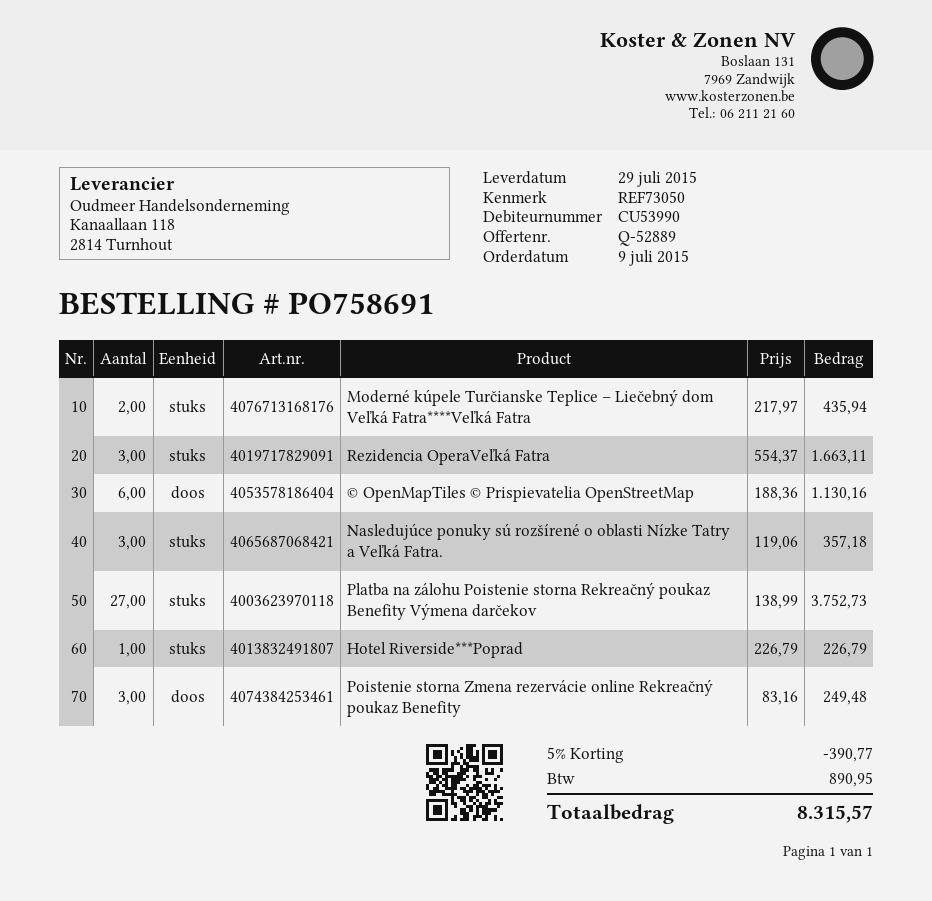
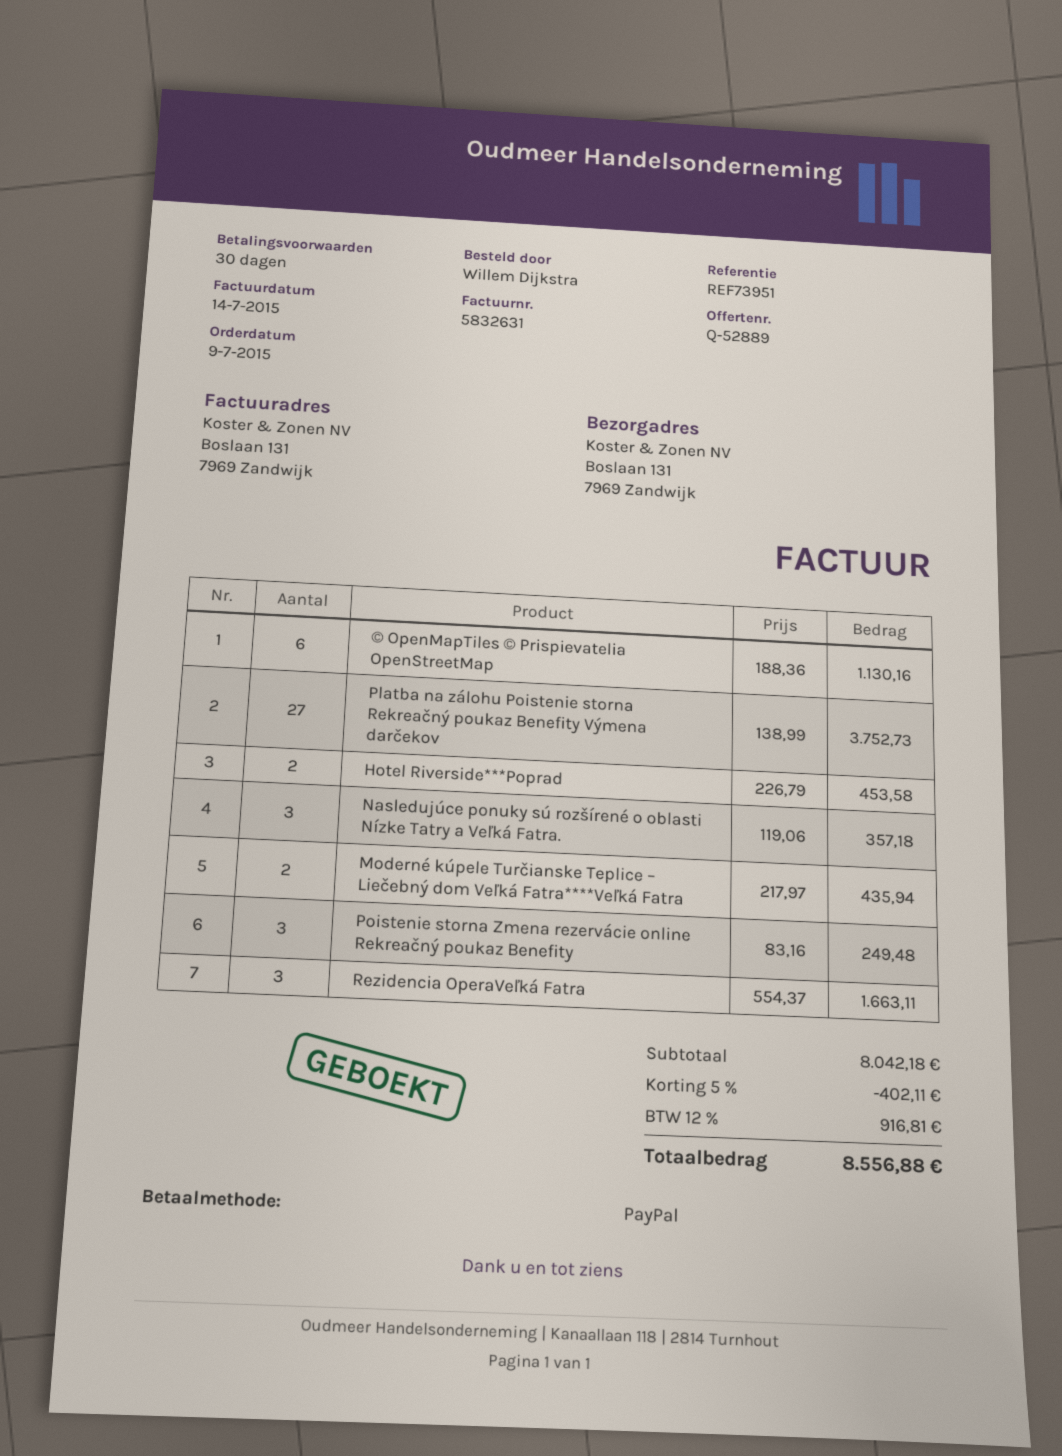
reference: REF73050 -> REF73951
Hotel Riverside***Poprad: 1 x 226.79 = 226.79 -> 2 x 226.79 = 453.58
discount: 5% = 390.77 -> 5% = 402.11
tax: 890.95 -> 916.81
total: 8315.57 -> 8556.88

